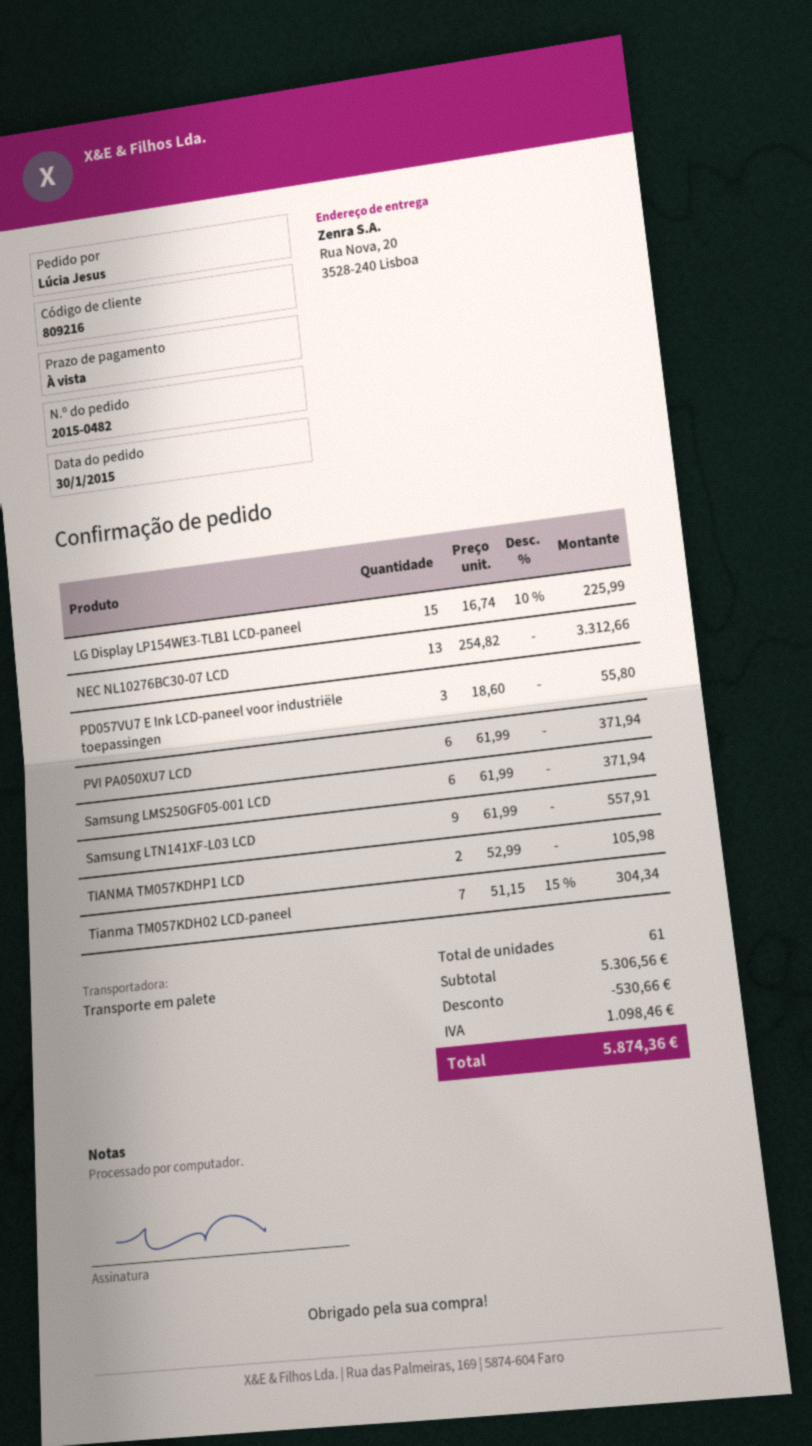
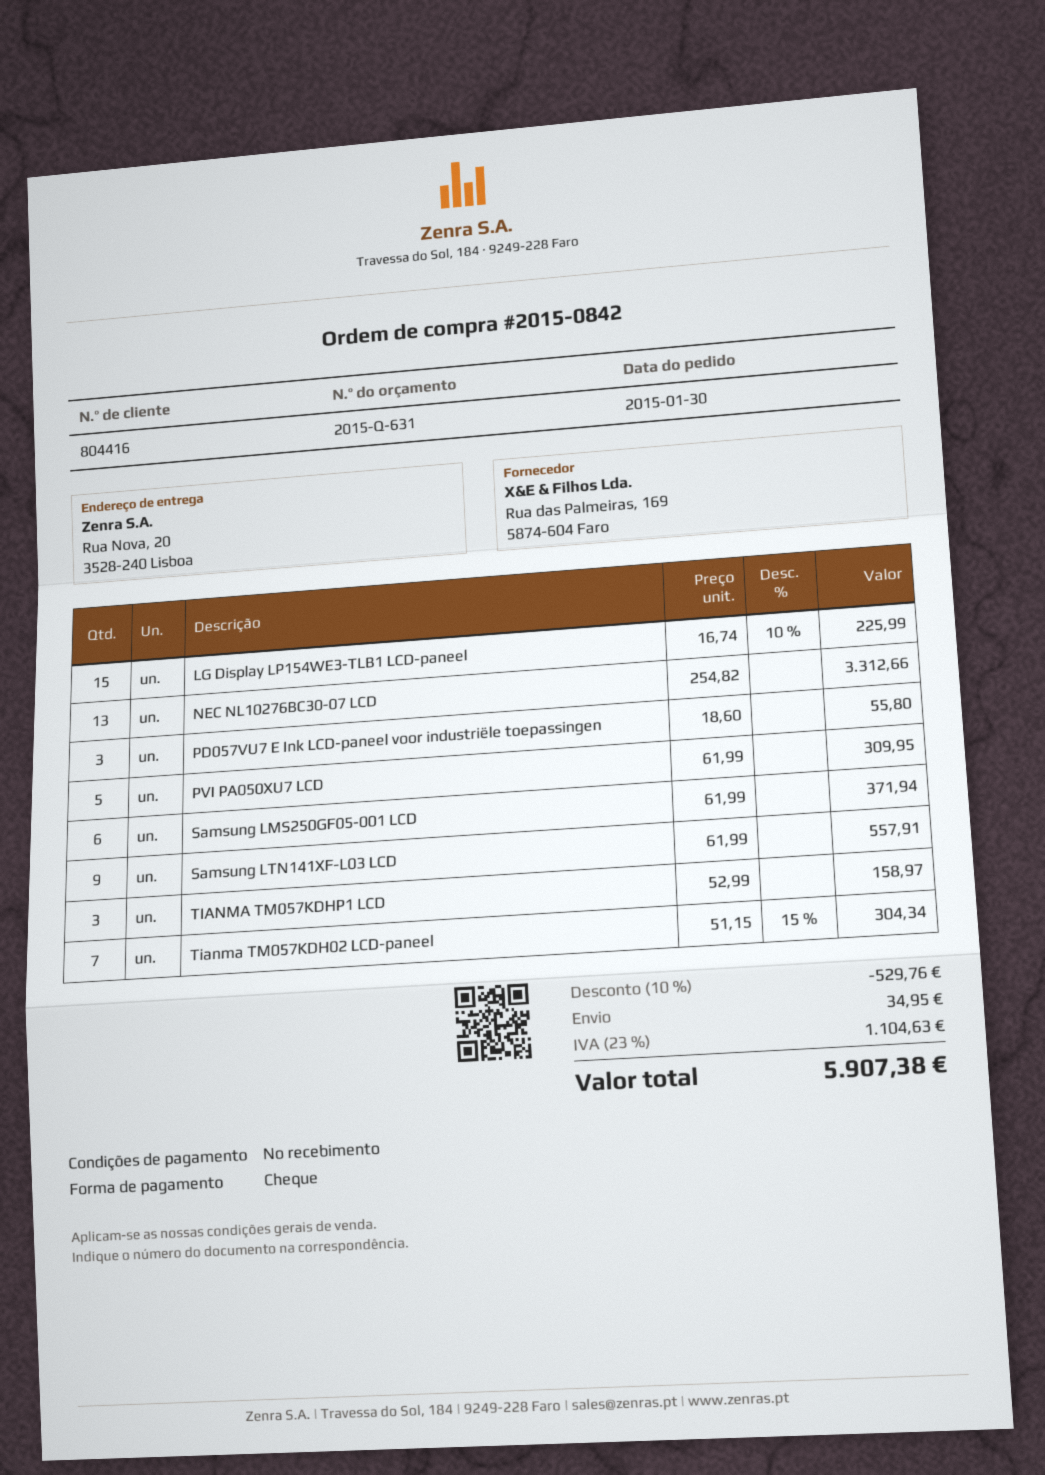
order number: 2015-0482 -> 2015-0842
customer number: 809216 -> 804416
PVI PA050XU7 LCD: 6 x 61.99 = 371.94 -> 5 x 61.99 = 309.95
TIANMA TM057KDHP1 LCD: 2 x 52.99 = 105.98 -> 3 x 52.99 = 158.97
discount: 530.66 -> 529.76
shipping: none -> 34.95
tax: 1098.46 -> 1104.63
total: 5874.36 -> 5907.38

